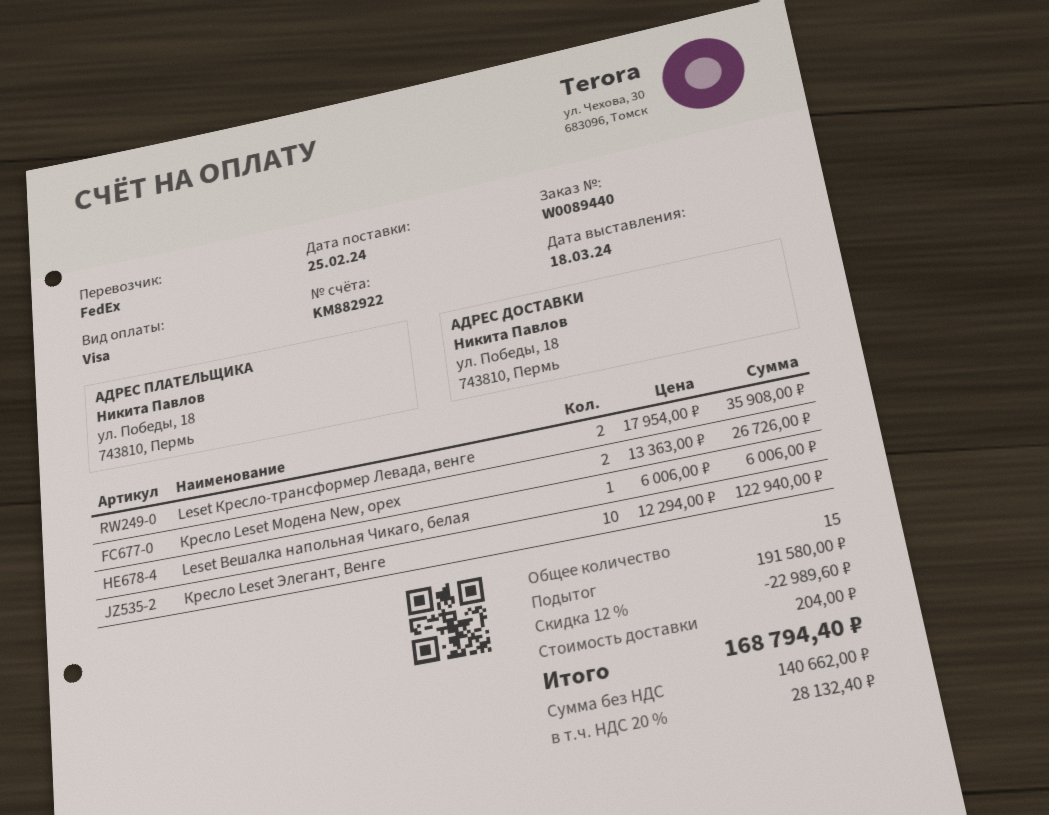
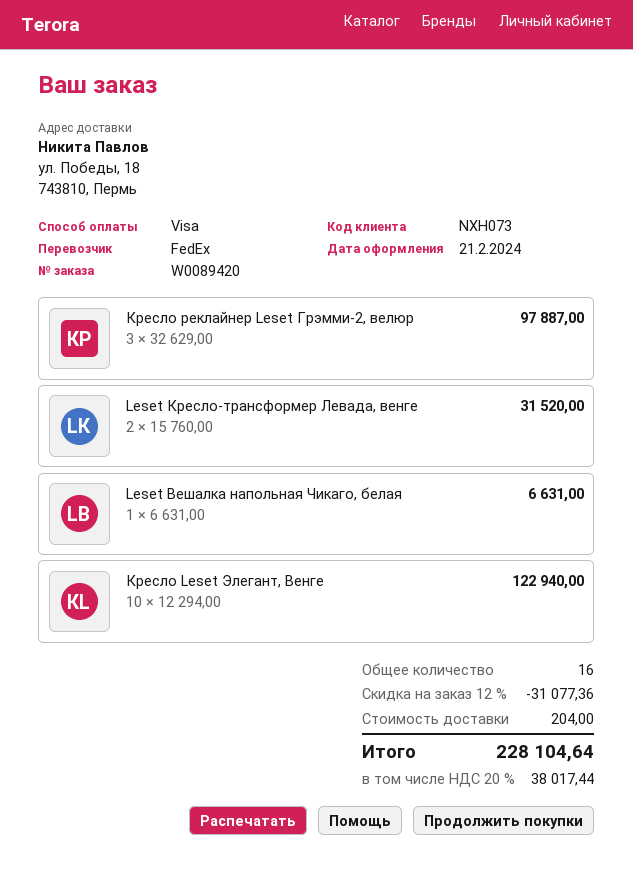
order number: W0089440 -> W0089420
Leset Кресло-трансформер Левада, венге: 2 x 17954.00 = 35908.00 -> 2 x 15760.00 = 31520.00
Кресло Leset Модена New, орех: 2 x 13363.00 = 26726.00 -> none
Leset Вешалка напольная Чикаго, белая: 1 x 6006.00 = 6006.00 -> 1 x 6631.00 = 6631.00
Кресло реклайнер Leset Грэмми-2, велюр: none -> 3 x 32629.00 = 97887.00
total quantity: 15 -> 16
discount: 12% = 22989.60 -> 12% = 31077.36
tax: 20% = 28132.40 -> 20% = 38017.44
total: 168794.40 -> 228104.64

